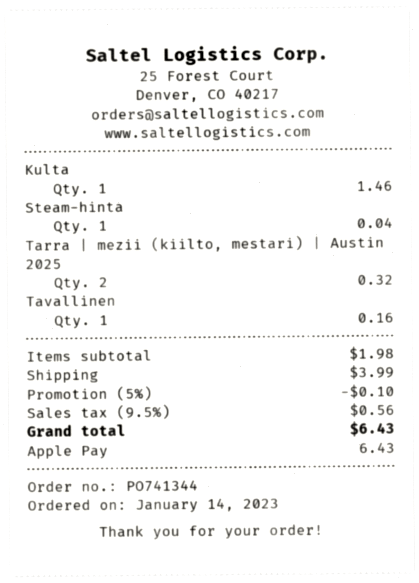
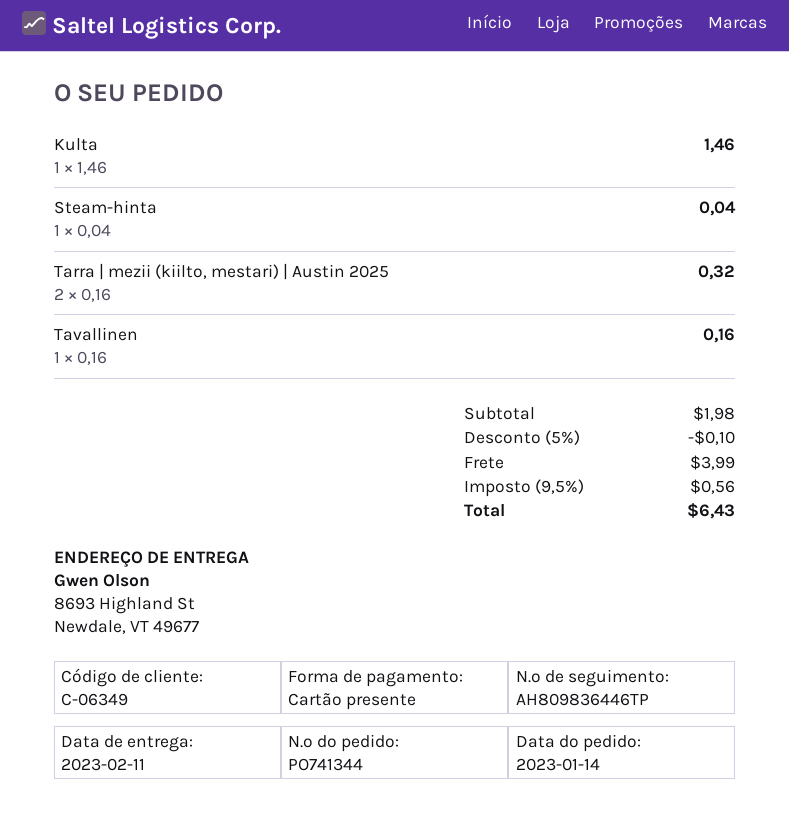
payment method: Apple Pay -> gift card

